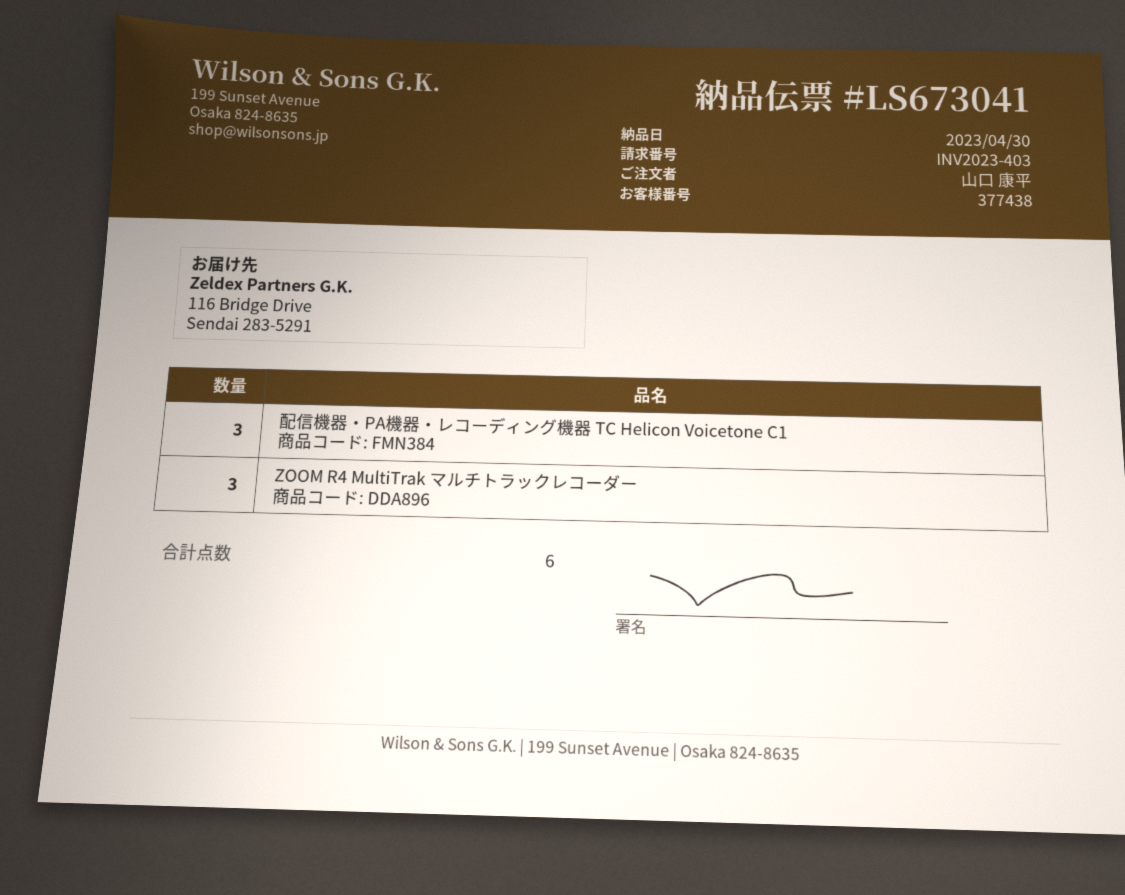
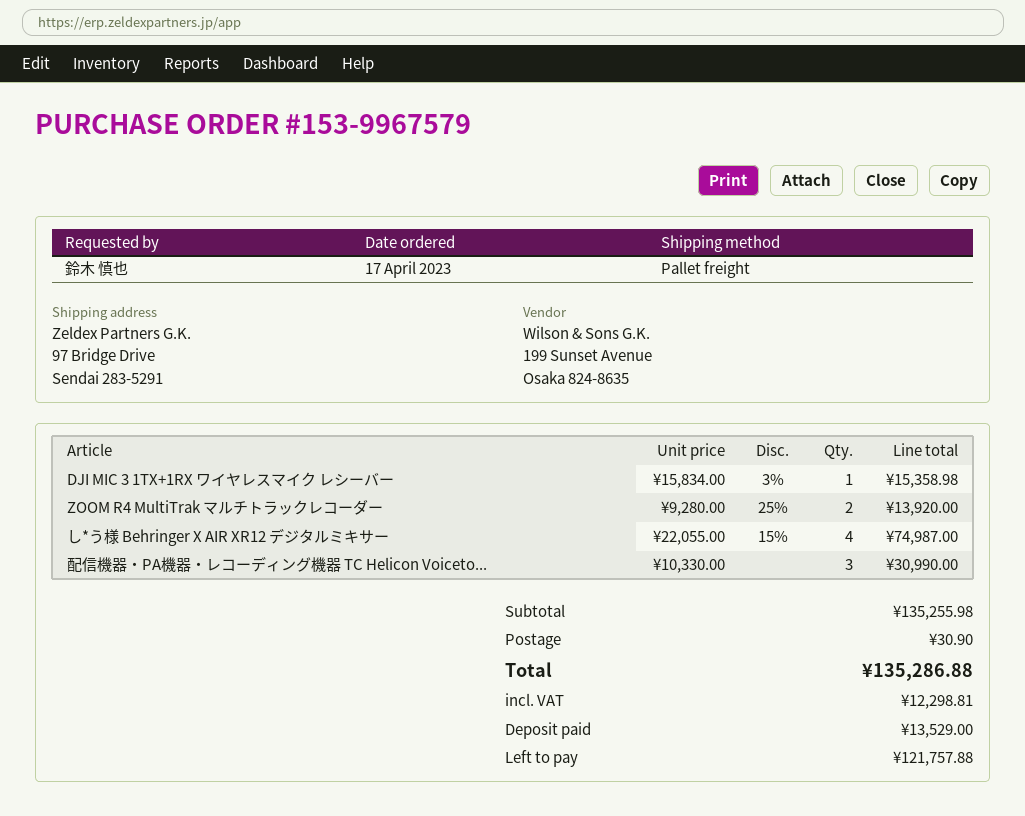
ordered by: 山口 康平 -> 鈴木 慎也
ship to: 116 Bridge Drive, Sendai 283-5291 -> 97 Bridge Drive, Sendai 283-5291
ZOOM R4 MultiTrak マルチトラックレコーダー: 3 -> 2
DJI MIC 3 1TX+1RX ワイヤレスマイク レシーバー: none -> 1
し*う様 Behringer X AIR XR12 デジタルミキサー: none -> 4

